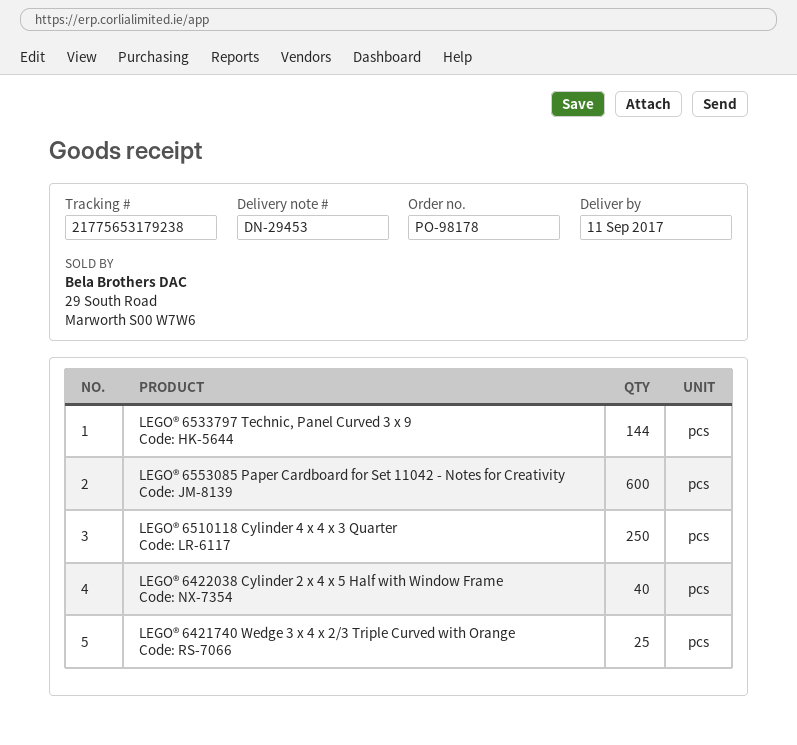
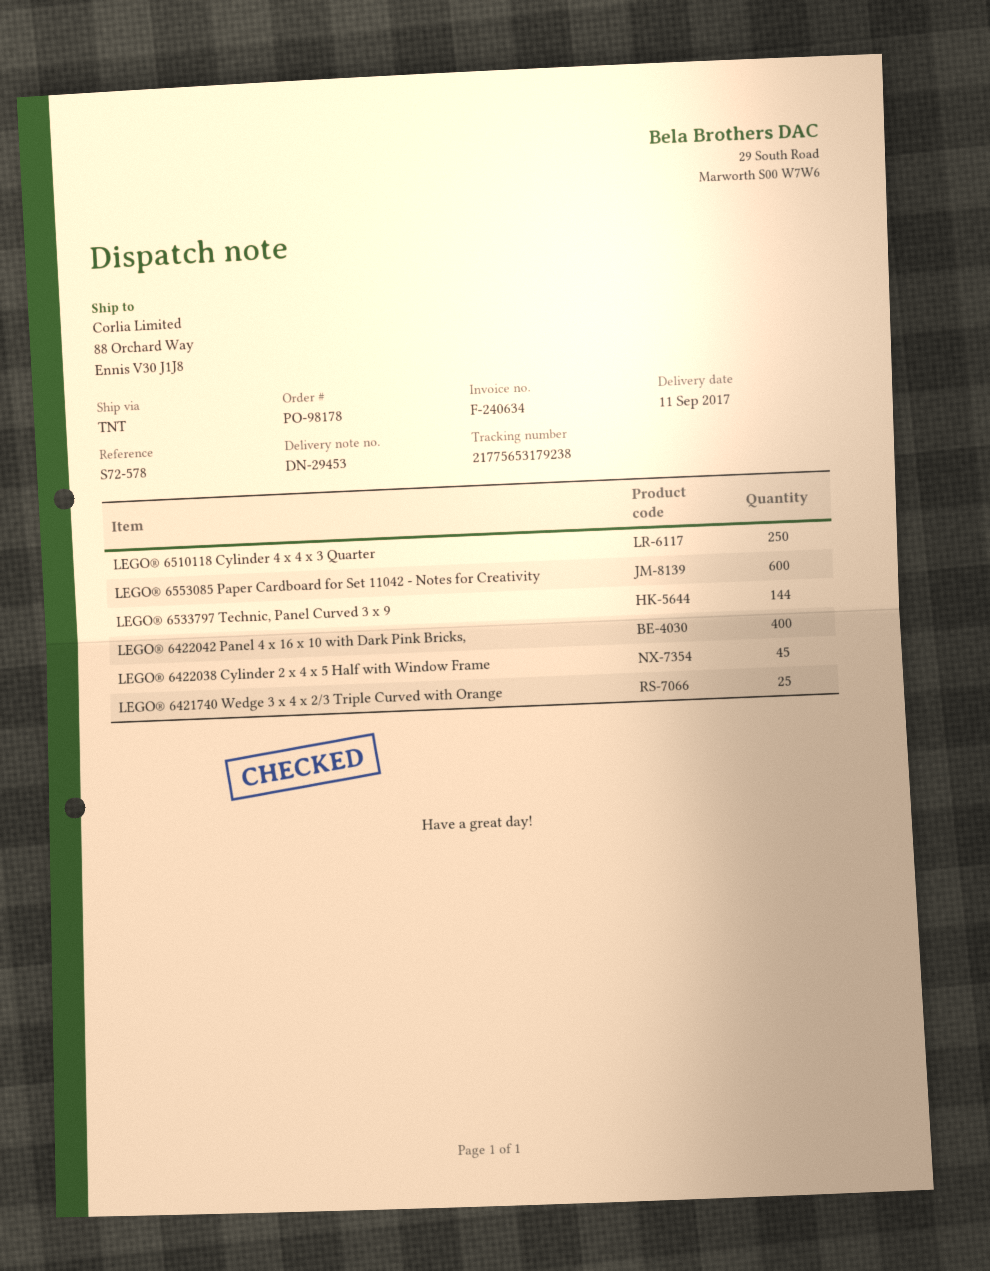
LEGO® 6422038 Cylinder 2 x 4 x 5 Half with Window Frame: 40 -> 45
LEGO® 6422042 Panel 4 x 16 x 10 with Dark Pink Bricks,: none -> 400

